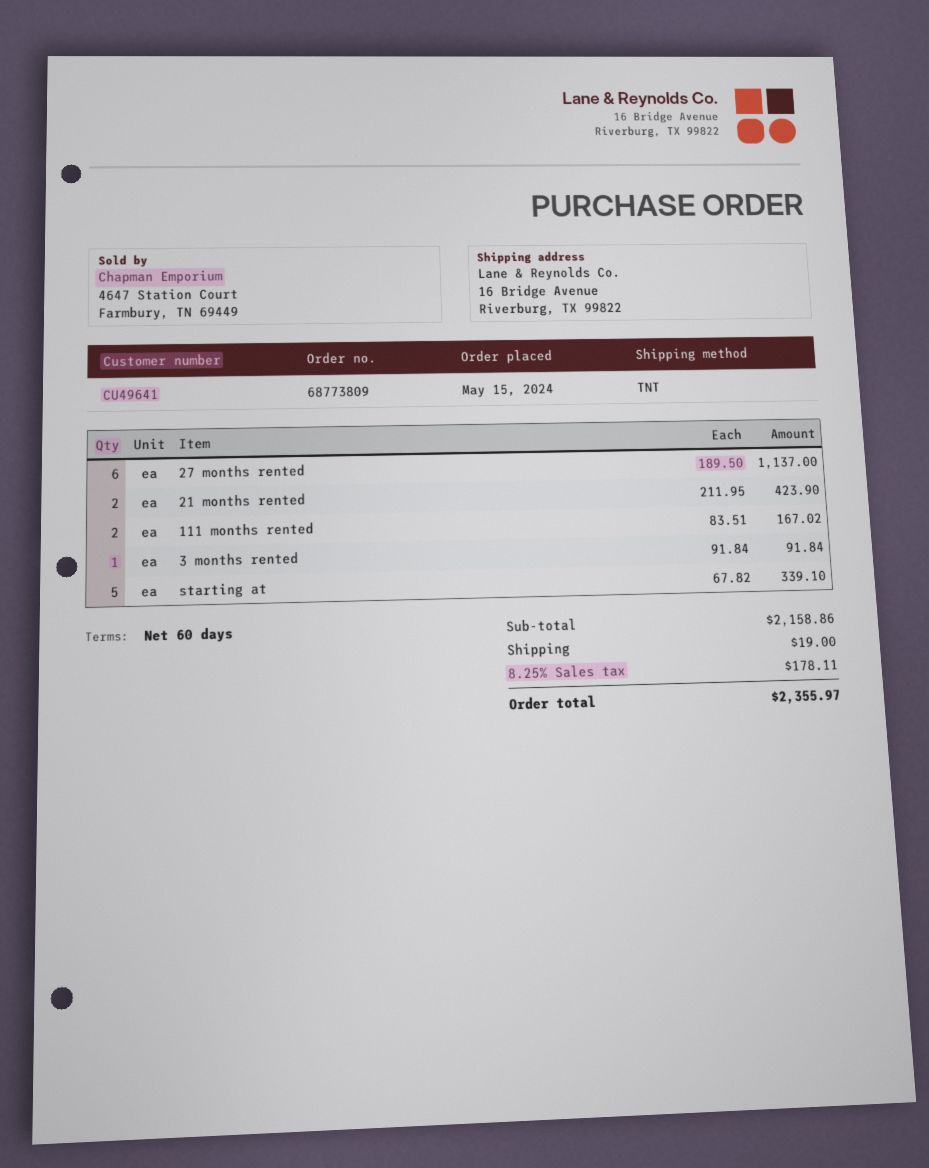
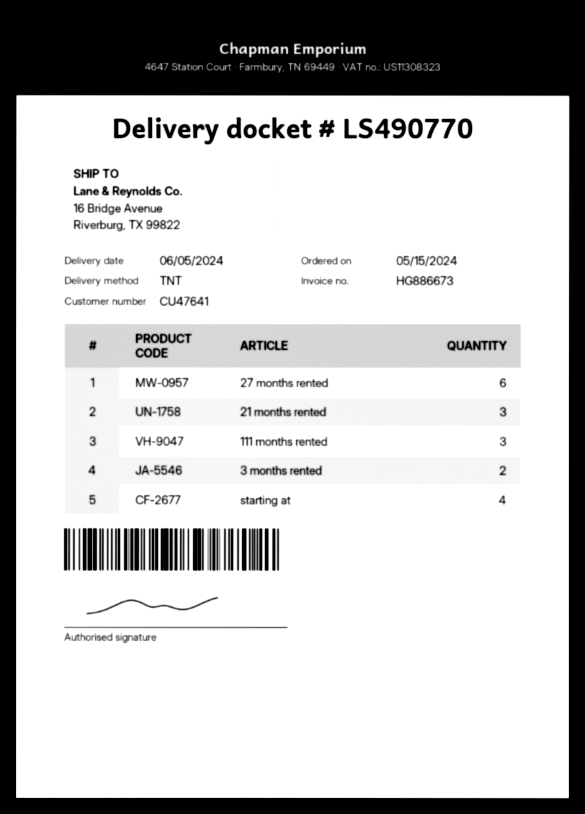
customer number: CU49641 -> CU47641
21 months rented: 2 -> 3
111 months rented: 2 -> 3
3 months rented: 1 -> 2
starting at: 5 -> 4

